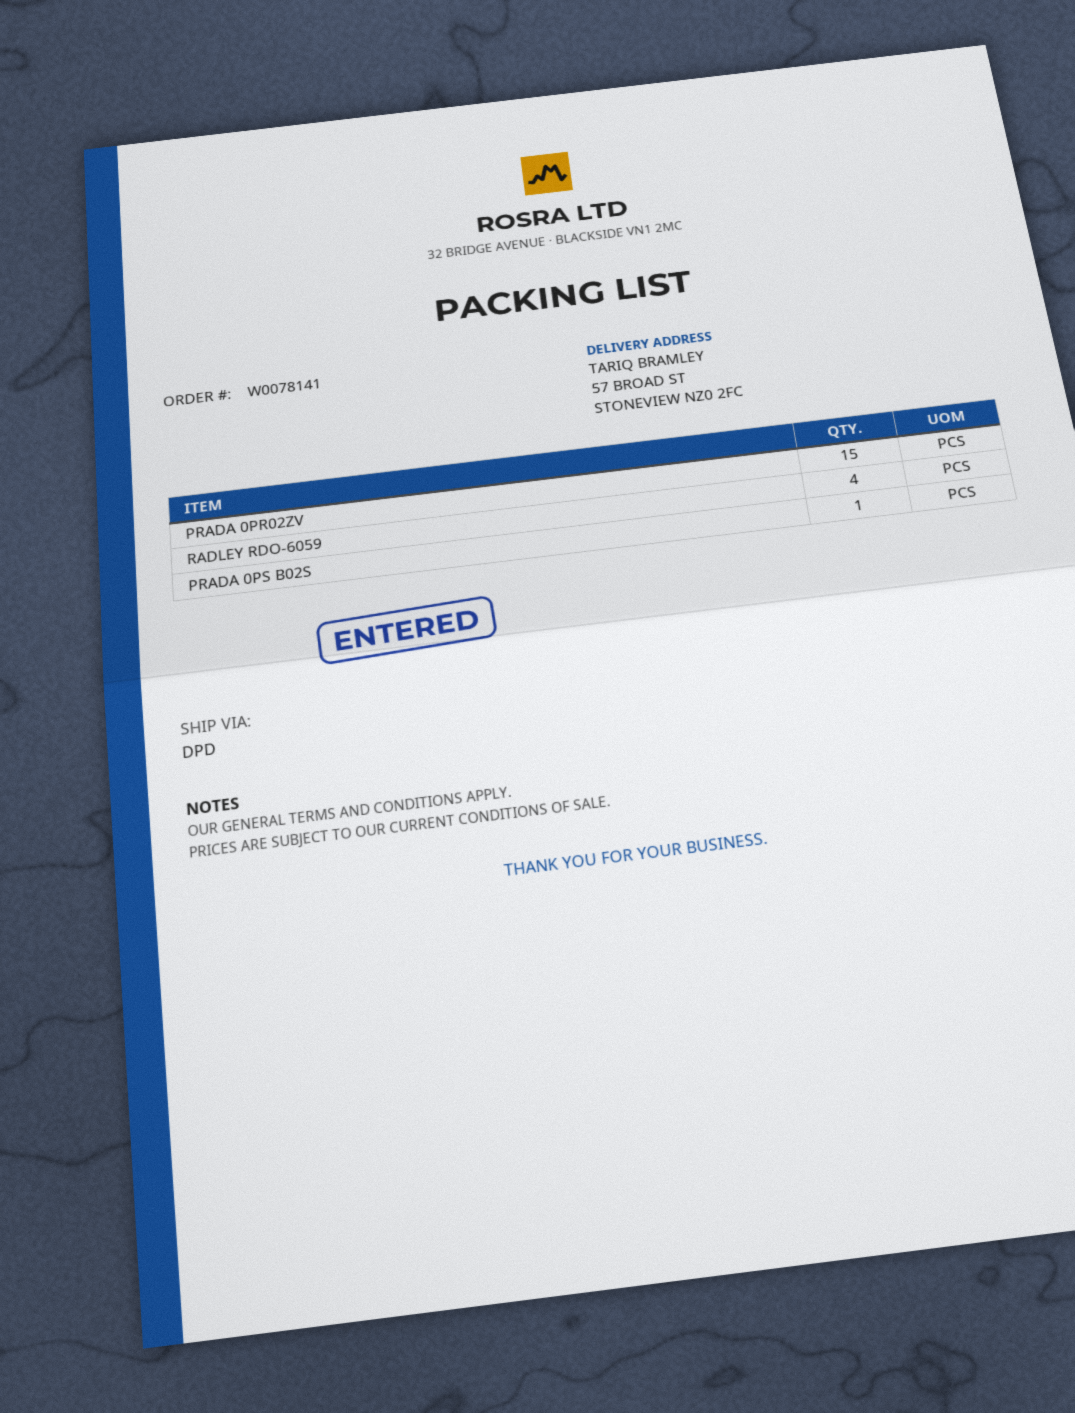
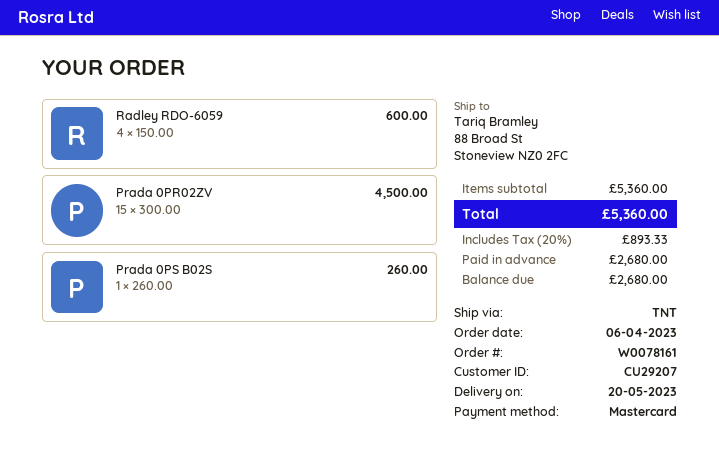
order number: W0078141 -> W0078161
shipping method: DPD -> TNT
ship to: 57 BROAD ST, STONEVIEW NZ0 2FC -> 88 Broad St, Stoneview NZ0 2FC

